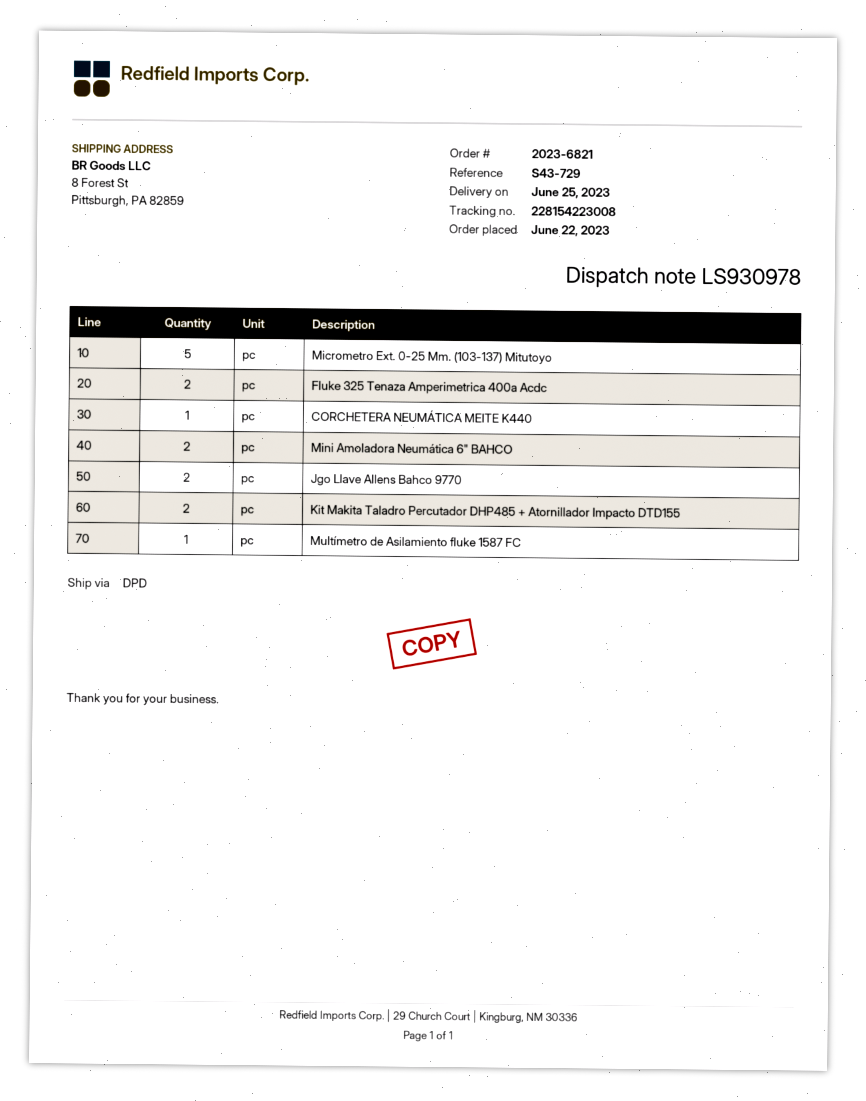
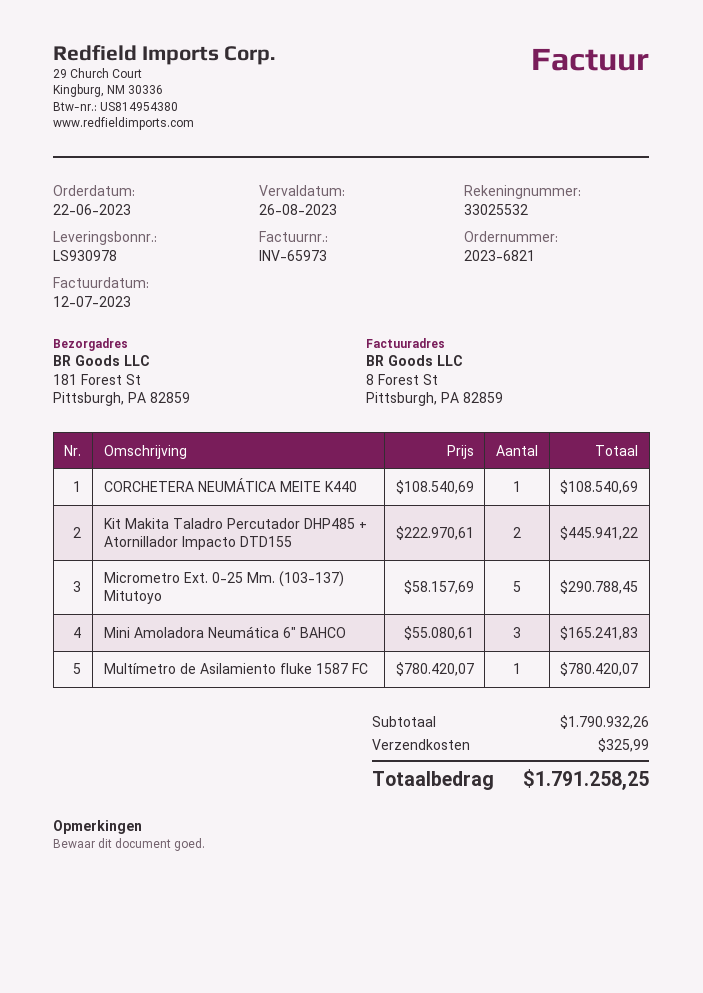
ship to: 8 Forest St, Pittsburgh, PA 82859 -> 181 Forest St, Pittsburgh, PA 82859
Fluke 325 Tenaza Amperimetrica 400a Acdc: 2 -> none
Mini Amoladora Neumática 6" BAHCO: 2 -> 3
Jgo Llave Allens Bahco 9770: 2 -> none

